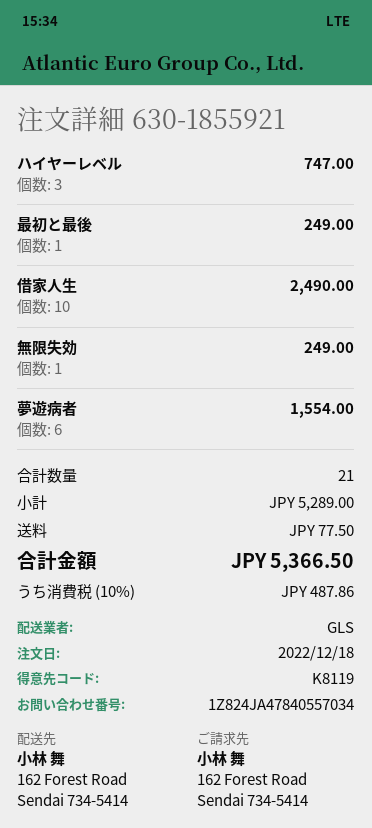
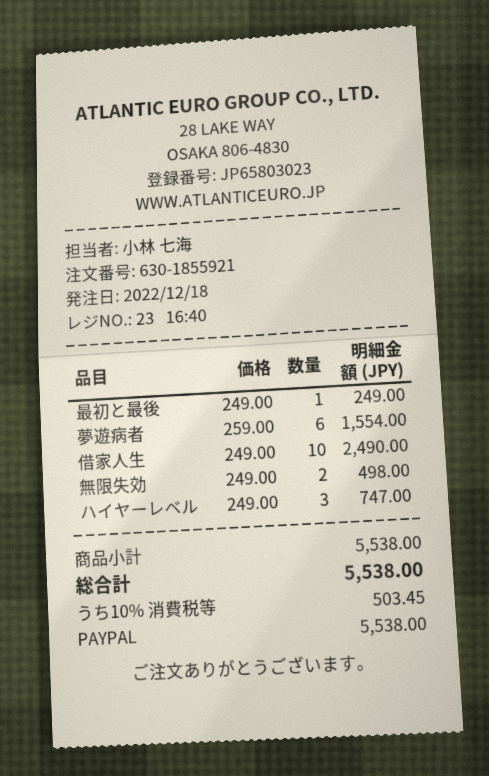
無限失効: 1 for 249.00 -> 2 for 498.00
subtotal: 5289.00 -> 5538.00
shipping: 77.50 -> none
tax: 10% = 487.86 -> 10% = 503.45
total: 5366.50 -> 5538.00

